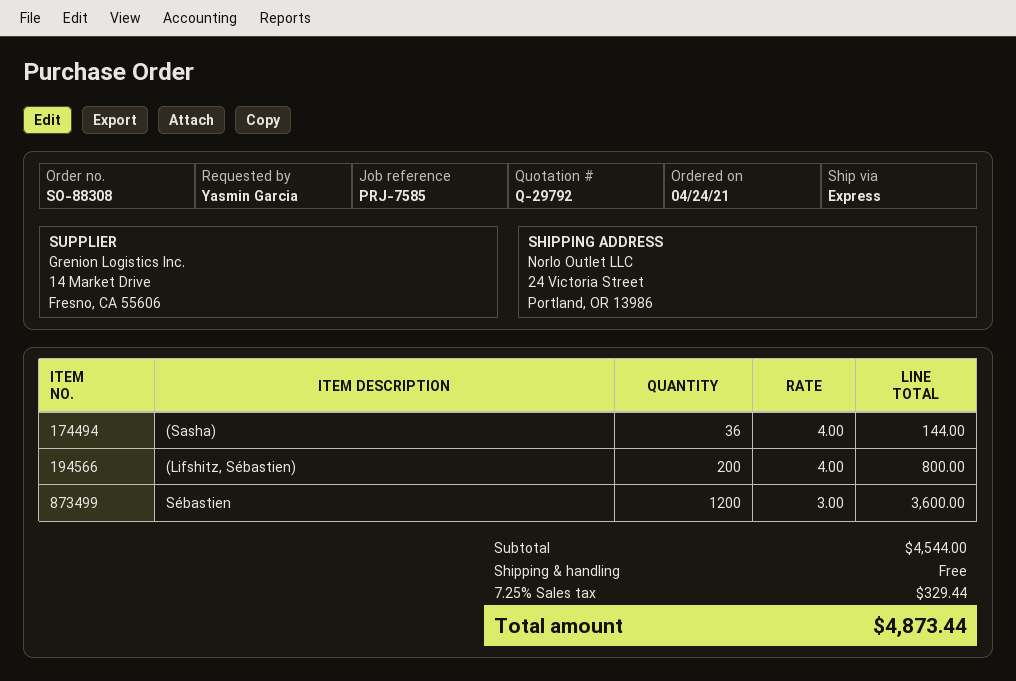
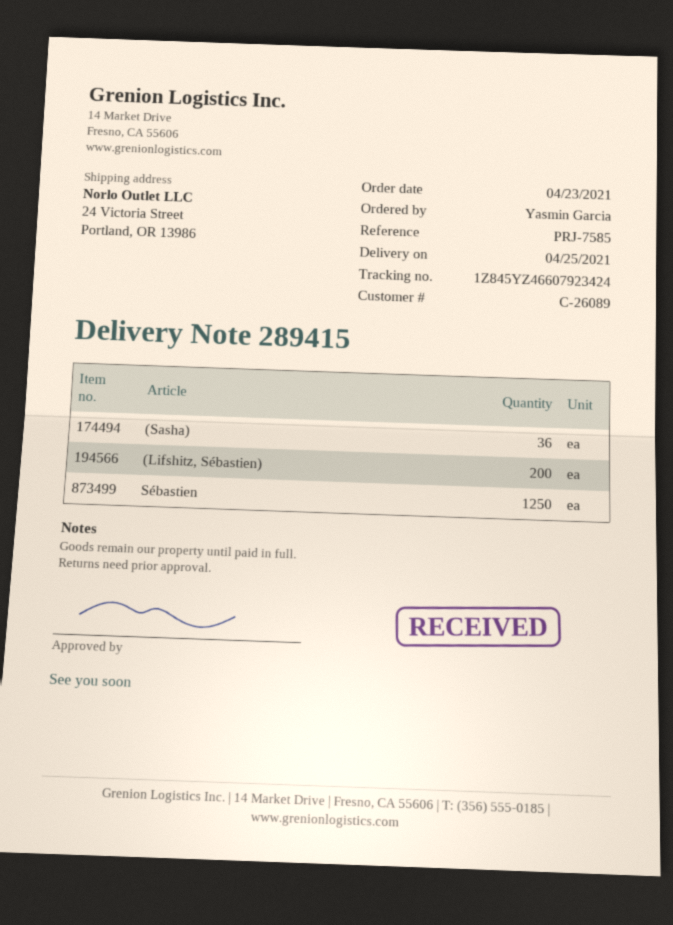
order date: 2021-04-24 -> 2021-04-23
Sébastien: 1200 -> 1250

